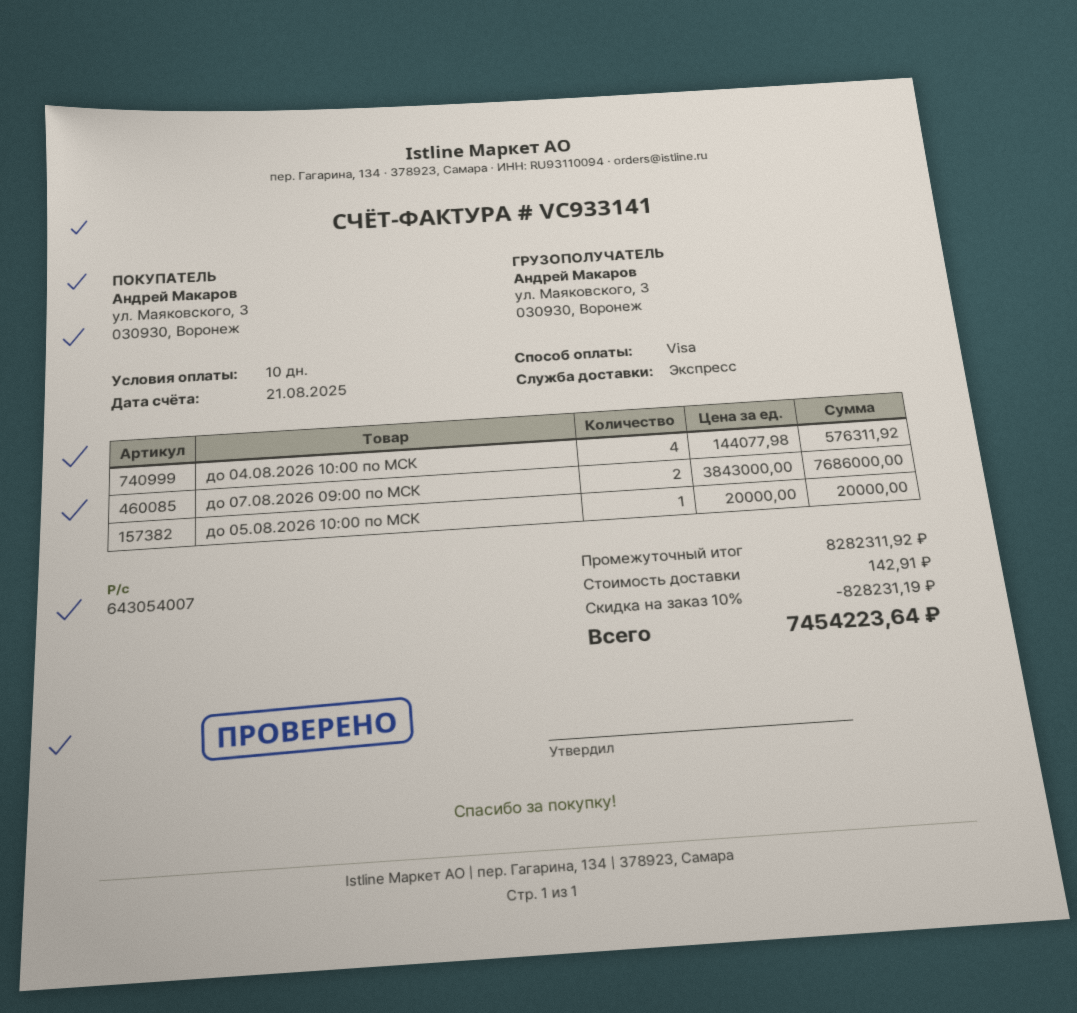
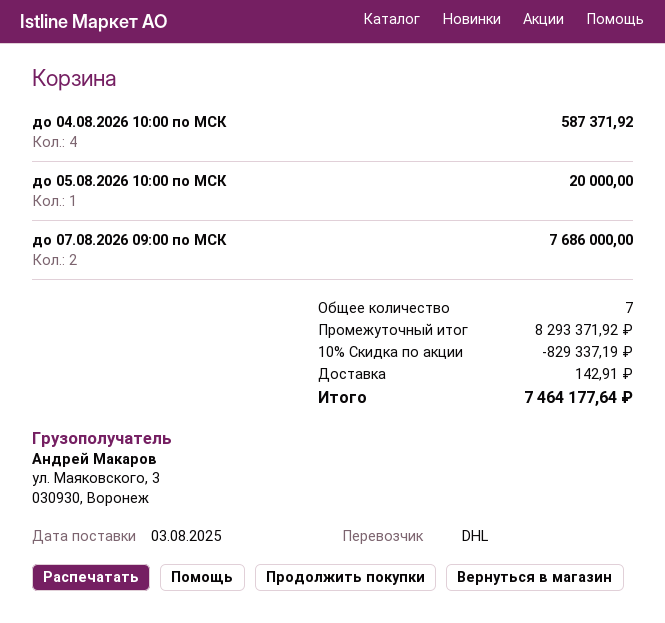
shipping method: express -> DHL
до 04.08.2026 10:00 по МСК: 4 for 576311.92 -> 4 for 587371.92
subtotal: 8282311.92 -> 8293371.92
discount: 10% = 828231.19 -> 10% = 829337.19
total: 7454223.64 -> 7464177.64

